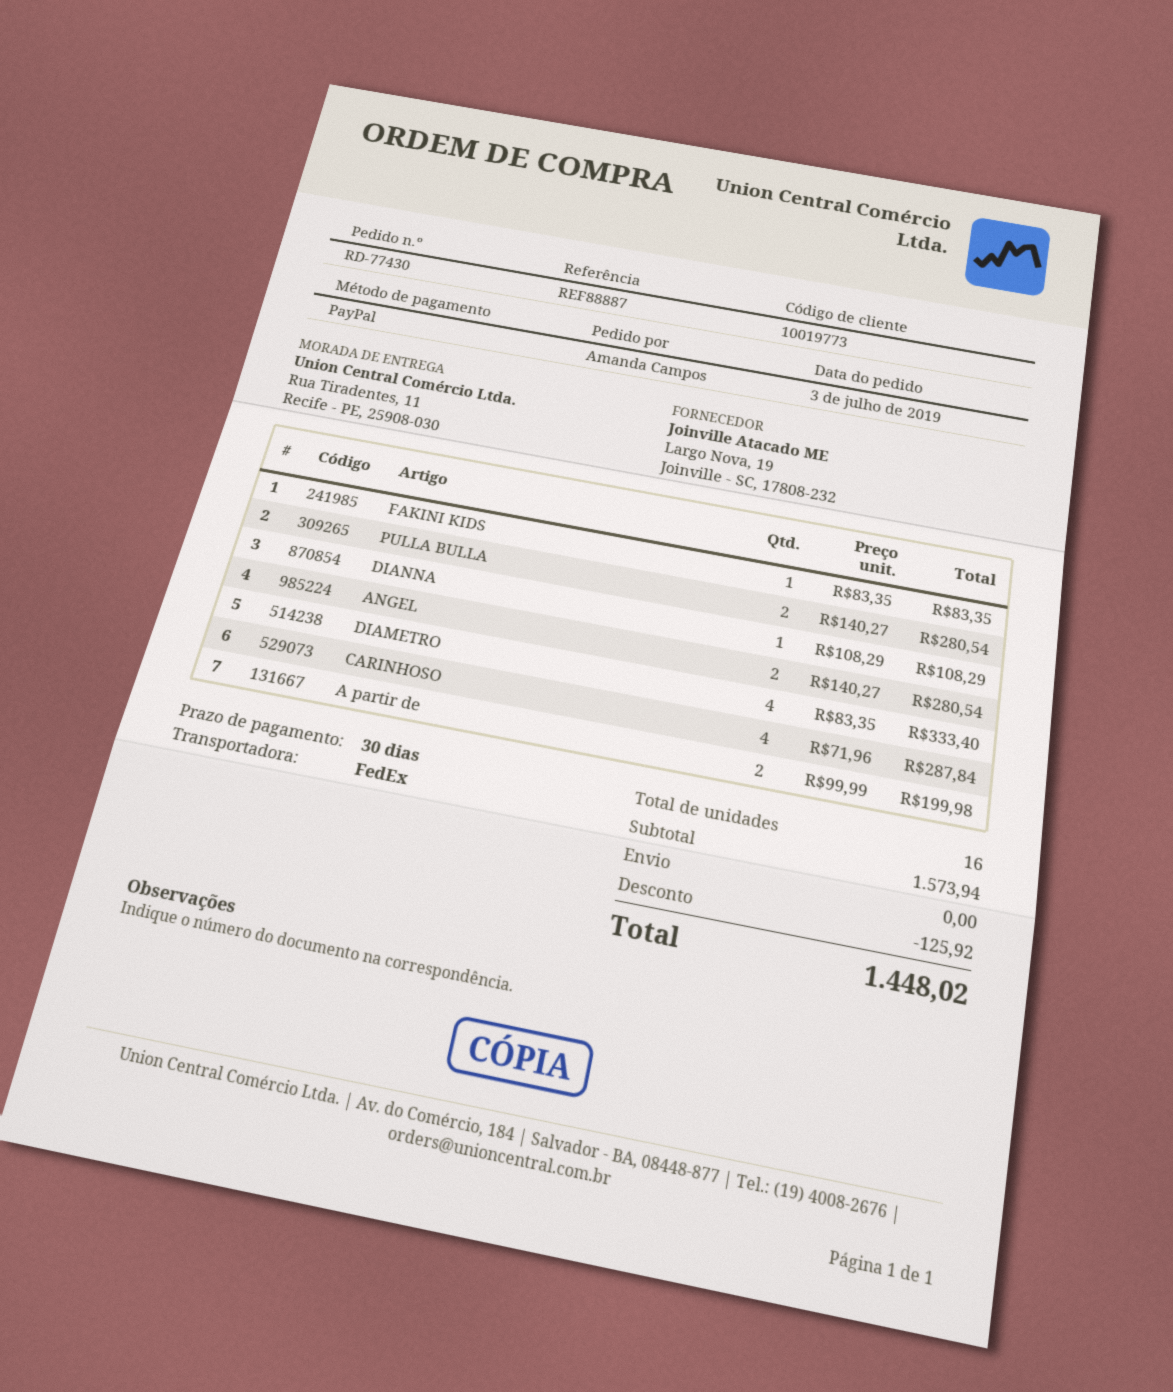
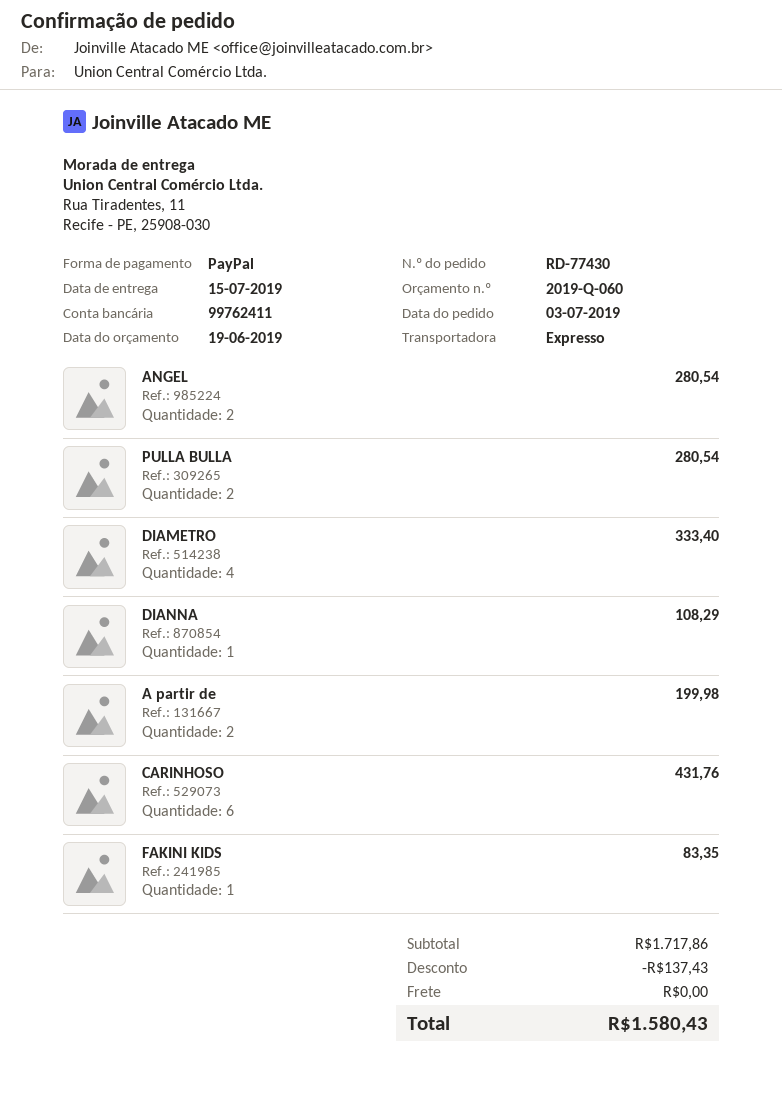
shipping method: FedEx -> express
CARINHOSO: 4 for 287.84 -> 6 for 431.76
subtotal: 1573.94 -> 1717.86
discount: 125.92 -> 137.43
total: 1448.02 -> 1580.43

